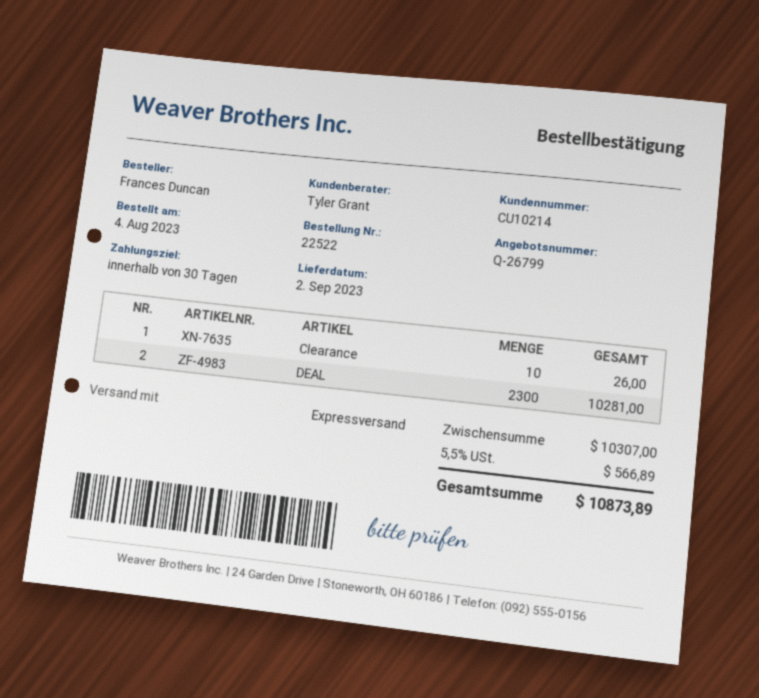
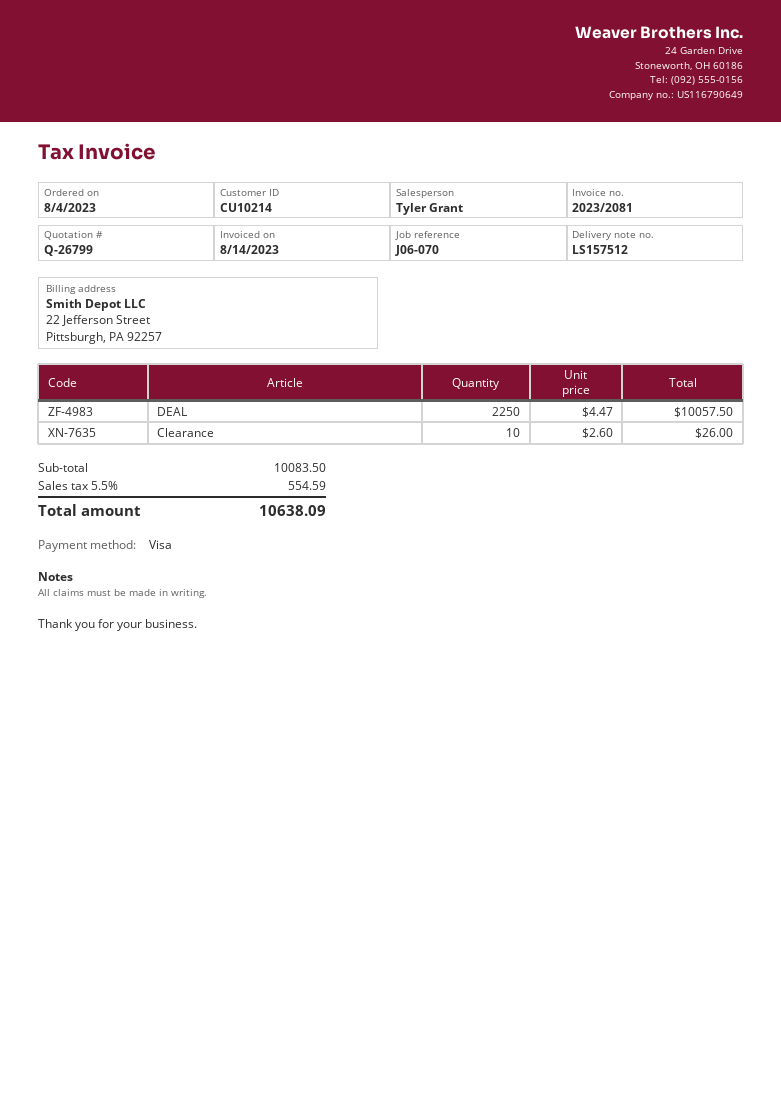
DEAL: 2300 for 10281.00 -> 2250 for 10057.50
subtotal: 10307.00 -> 10083.50
tax: 5.5% = 566.89 -> 5.5% = 554.59
total: 10873.89 -> 10638.09

